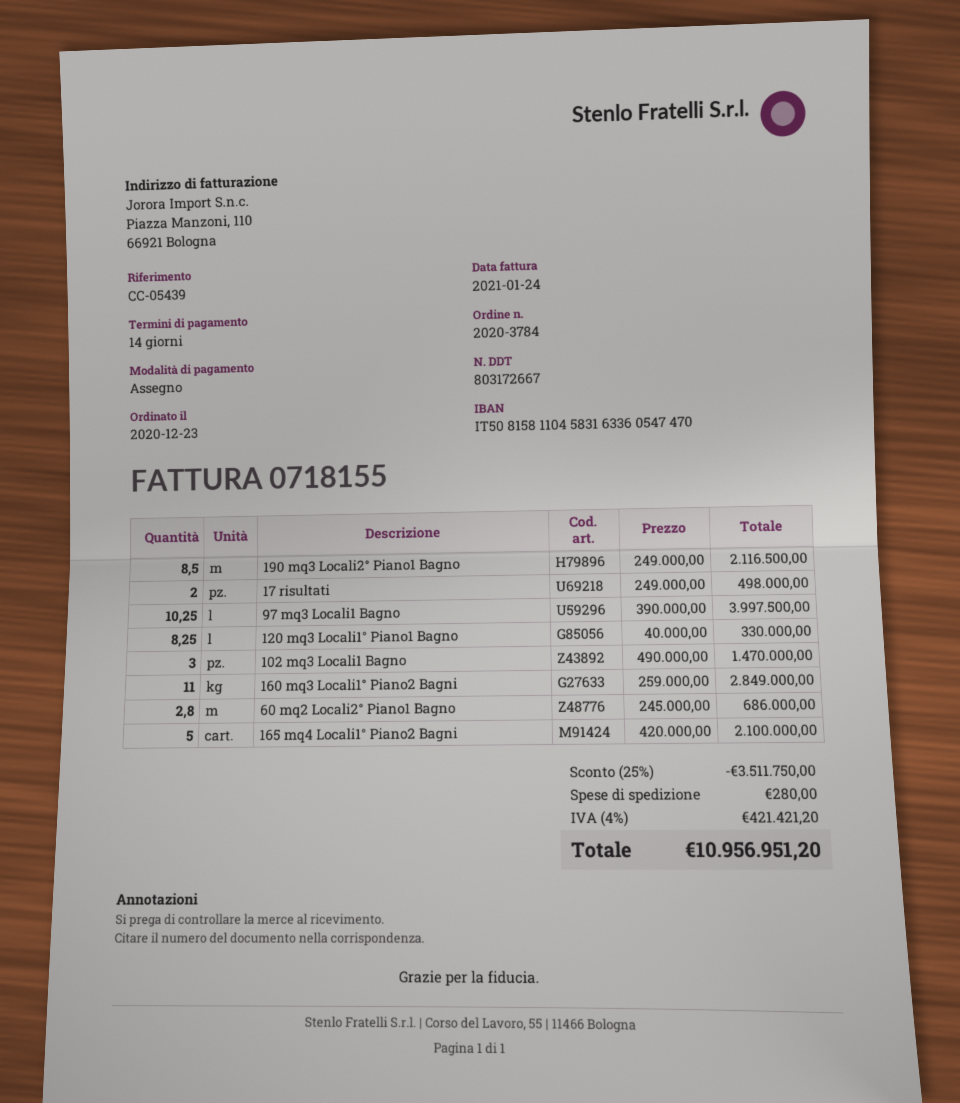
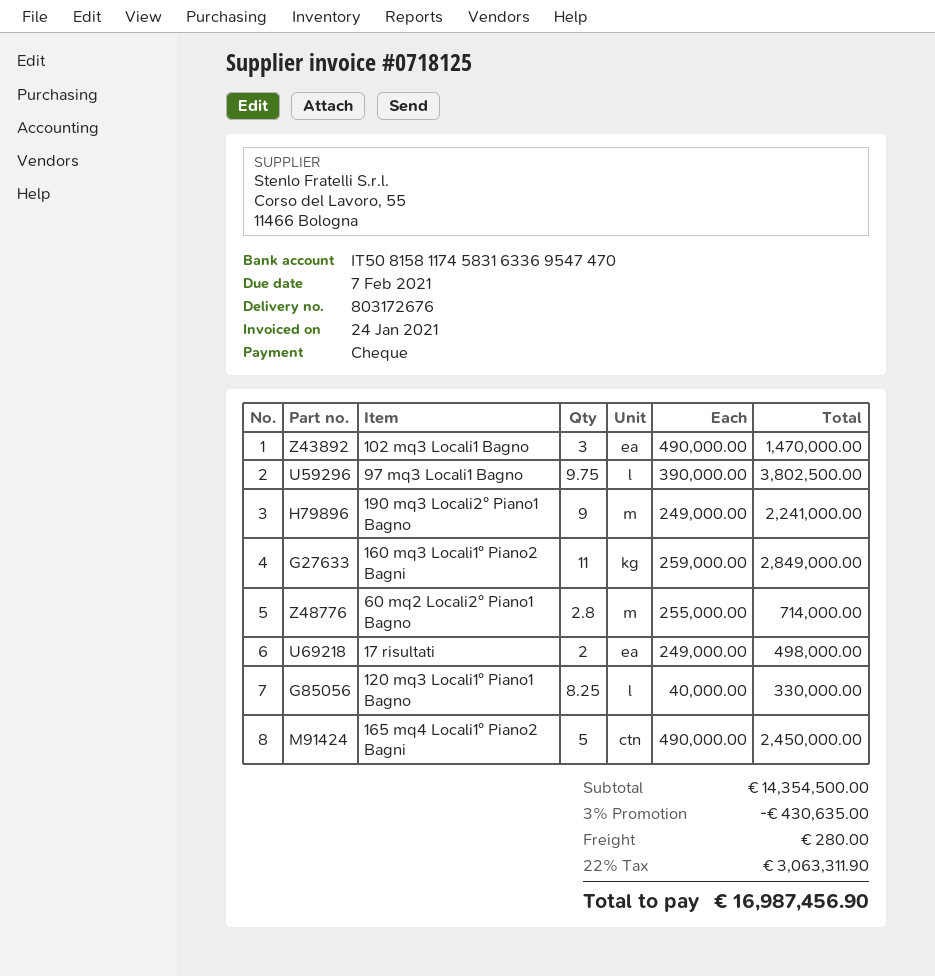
delivery note number: 803172667 -> 803172676
invoice number: 0718155 -> 0718125
bank account: IT5081581104583163360547470 -> IT5081581174583163369547470
190 mq3 Locali2° Piano1 Bagno: 8.5 x 249000.00 = 2116500.00 -> 9 x 249000.00 = 2241000.00
97 mq3 Locali1 Bagno: 10.25 x 390000.00 = 3997500.00 -> 9.75 x 390000.00 = 3802500.00
60 mq2 Locali2° Piano1 Bagno: 2.8 x 245000.00 = 686000.00 -> 2.8 x 255000.00 = 714000.00
165 mq4 Locali1° Piano2 Bagni: 5 x 420000.00 = 2100000.00 -> 5 x 490000.00 = 2450000.00
discount: 25% = 3511750.00 -> 3% = 430635.00
tax: 4% = 421421.20 -> 22% = 3063311.90
total: 10956951.20 -> 16987456.90

